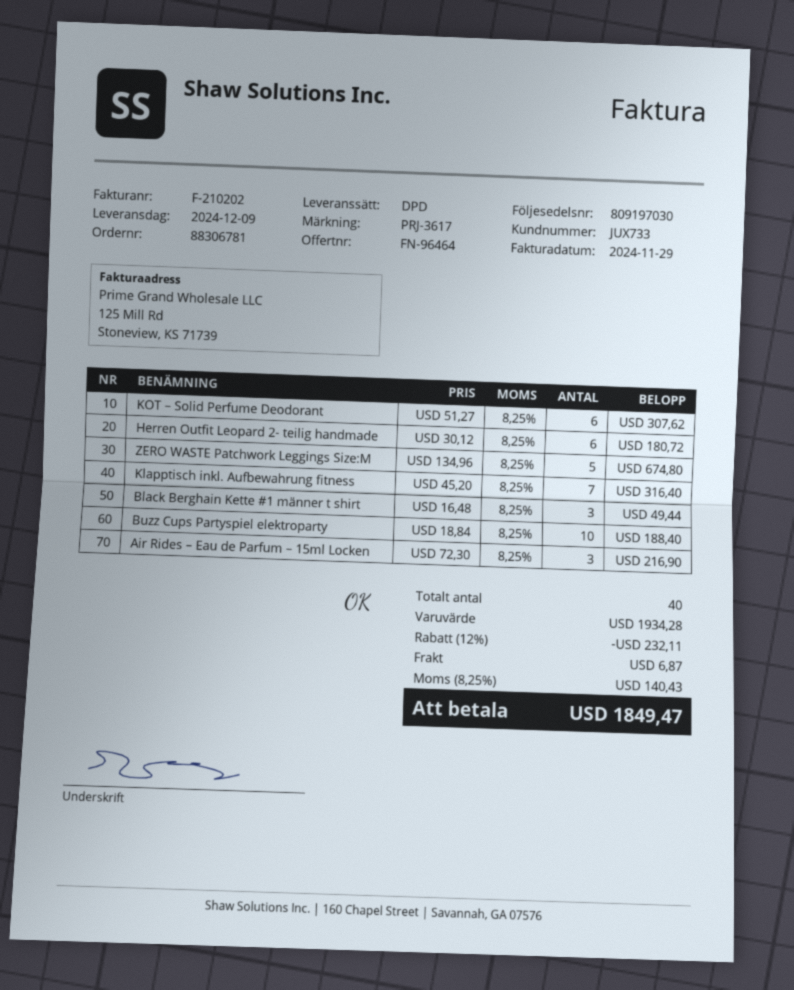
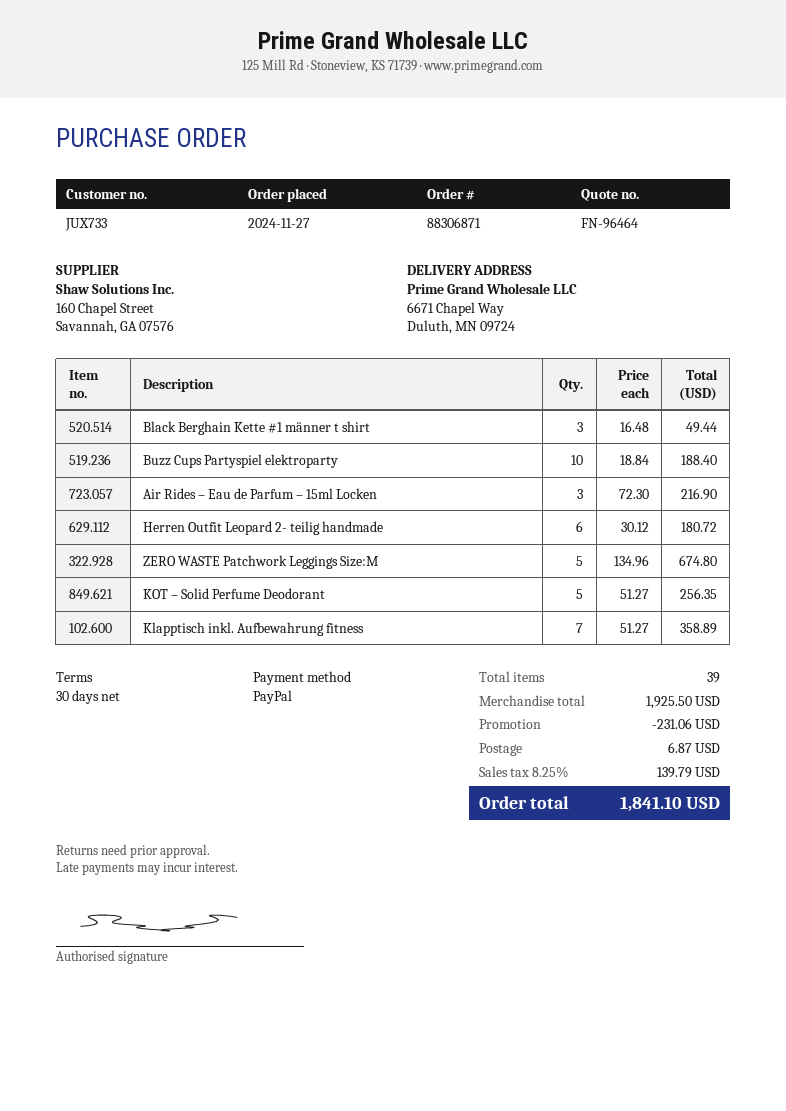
order number: 88306781 -> 88306871
KOT – Solid Perfume Deodorant: 6 x 51.27 = 307.62 -> 5 x 51.27 = 256.35
Klapptisch inkl. Aufbewahrung fitness: 7 x 45.20 = 316.40 -> 7 x 51.27 = 358.89
total quantity: 40 -> 39
subtotal: 1934.28 -> 1925.50
discount: 232.11 -> 231.06
tax: 8.25% = 140.43 -> 8.25% = 139.79
total: 1849.47 -> 1841.10

